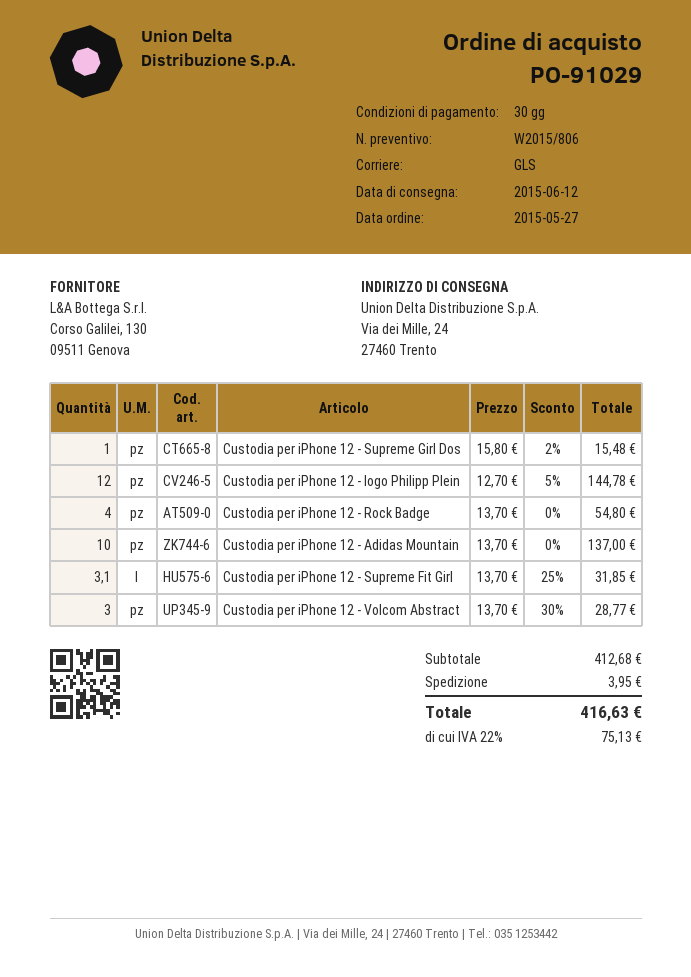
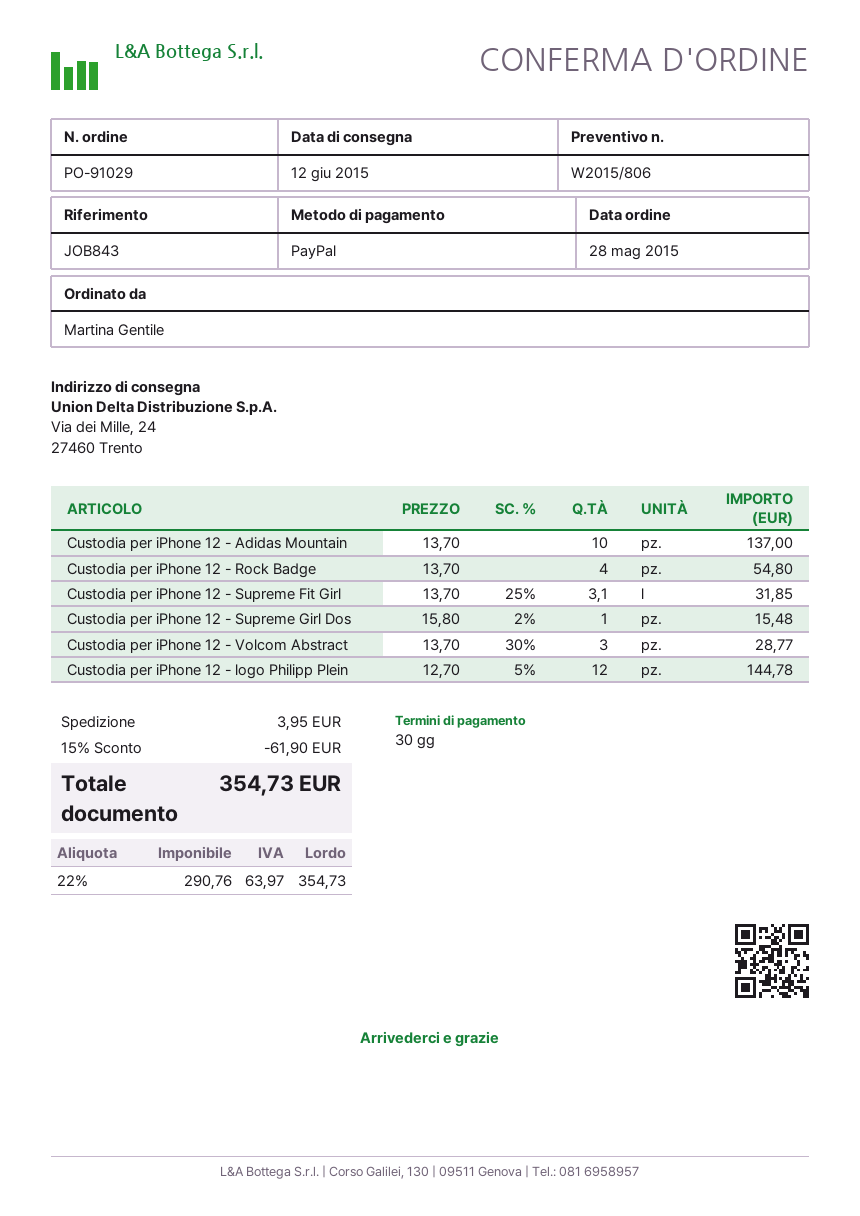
order date: 2015-05-27 -> 2015-05-28
discount: none -> 15% = 61.90
tax: 22% = 75.13 -> 22% = 63.97
total: 416.63 -> 354.73

